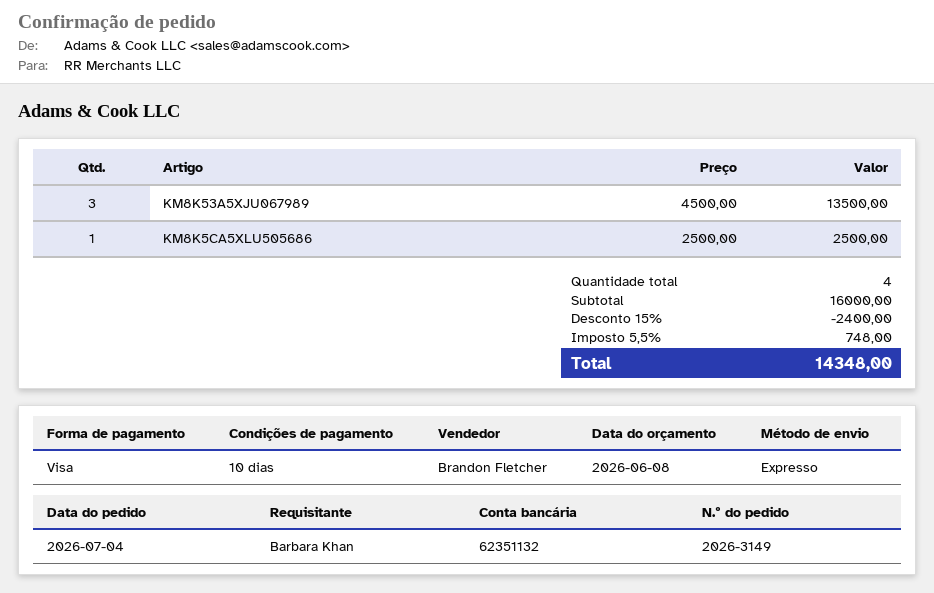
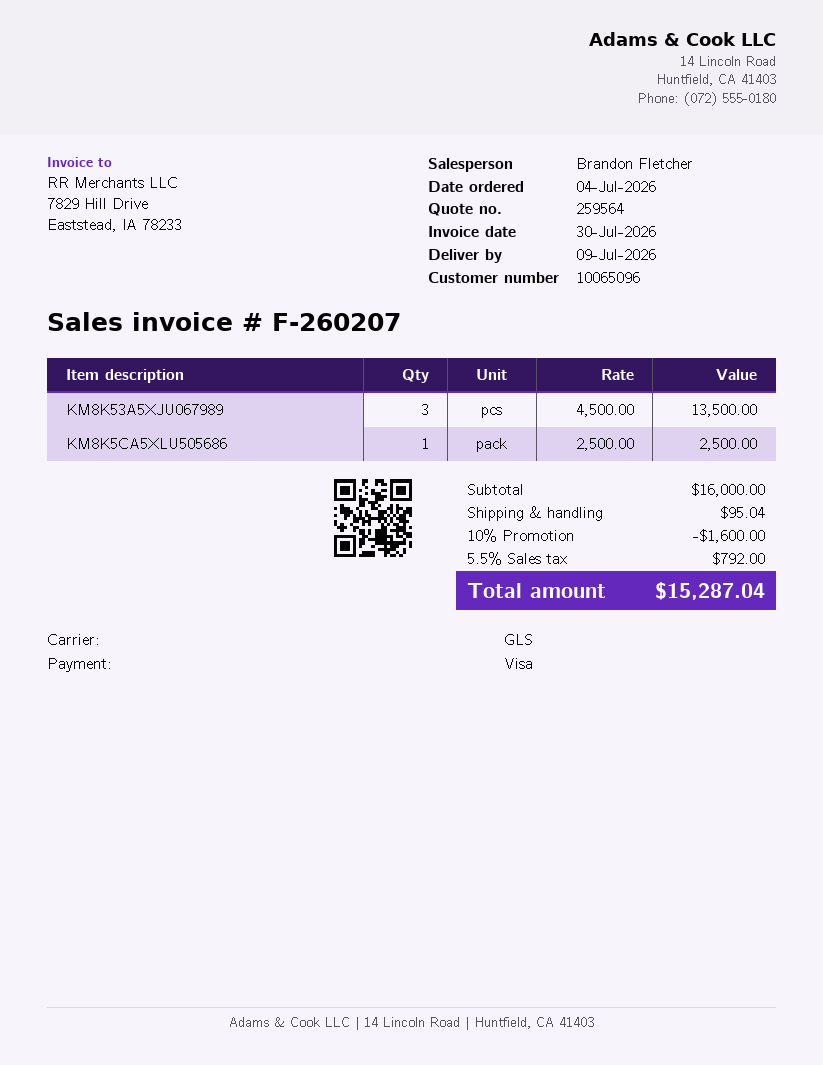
shipping method: express -> GLS
discount: 15% = 2400.00 -> 10% = 1600.00
shipping: none -> 95.04
tax: 5.5% = 748.00 -> 5.5% = 792.00
total: 14348.00 -> 15287.04

